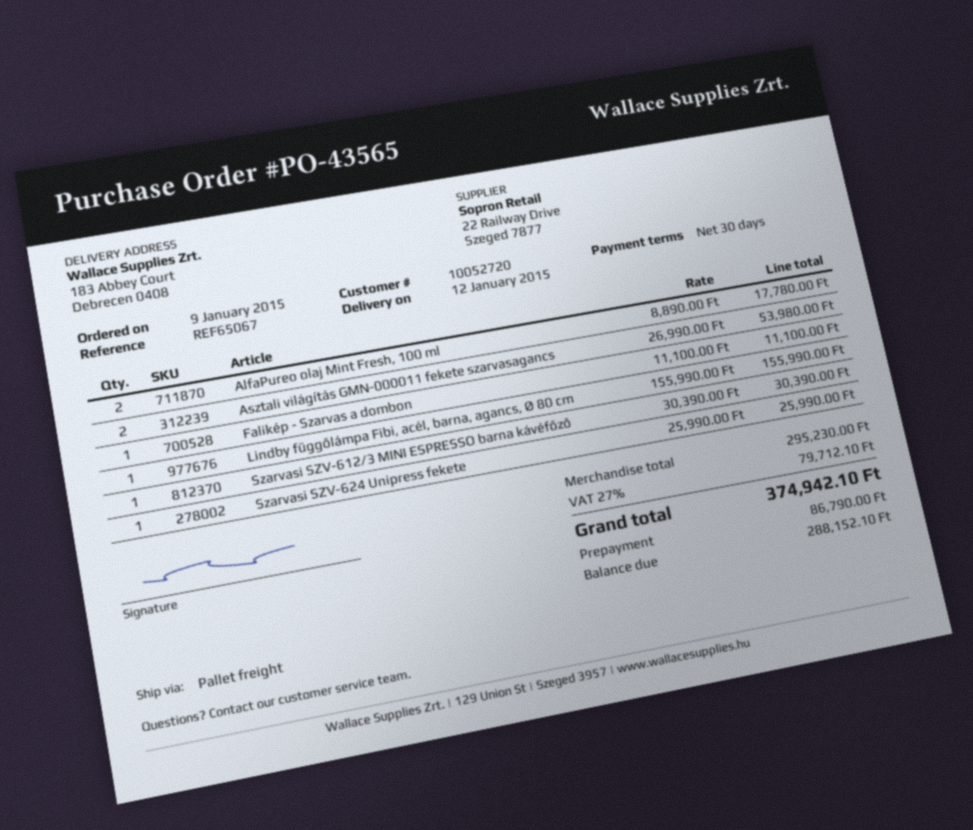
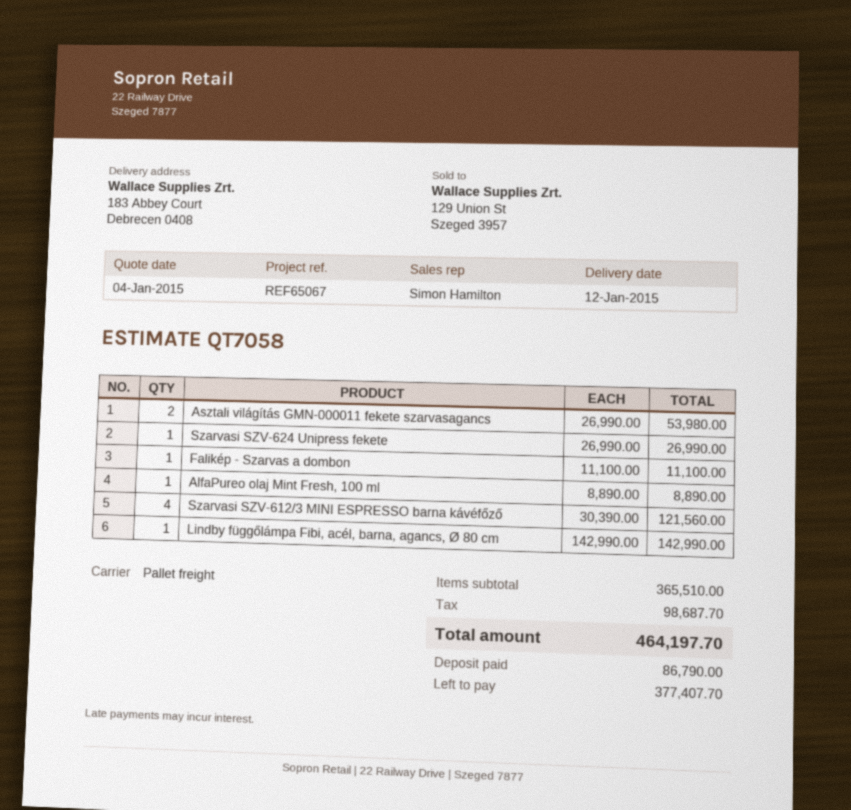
AlfaPureo olaj Mint Fresh, 100 ml: 2 x 8890.00 = 17780.00 -> 1 x 8890.00 = 8890.00
Lindby függőlámpa Fibi, acél, barna, agancs, Ø 80 cm: 1 x 155990.00 = 155990.00 -> 1 x 142990.00 = 142990.00
Szarvasi SZV-612/3 MINI ESPRESSO barna kávéfőző: 1 x 30390.00 = 30390.00 -> 4 x 30390.00 = 121560.00
Szarvasi SZV-624 Unipress fekete: 1 x 25990.00 = 25990.00 -> 1 x 26990.00 = 26990.00
subtotal: 295230.00 -> 365510.00
tax: 79712.10 -> 98687.70
total: 374942.10 -> 464197.70
balance: 288152.10 -> 377407.70

